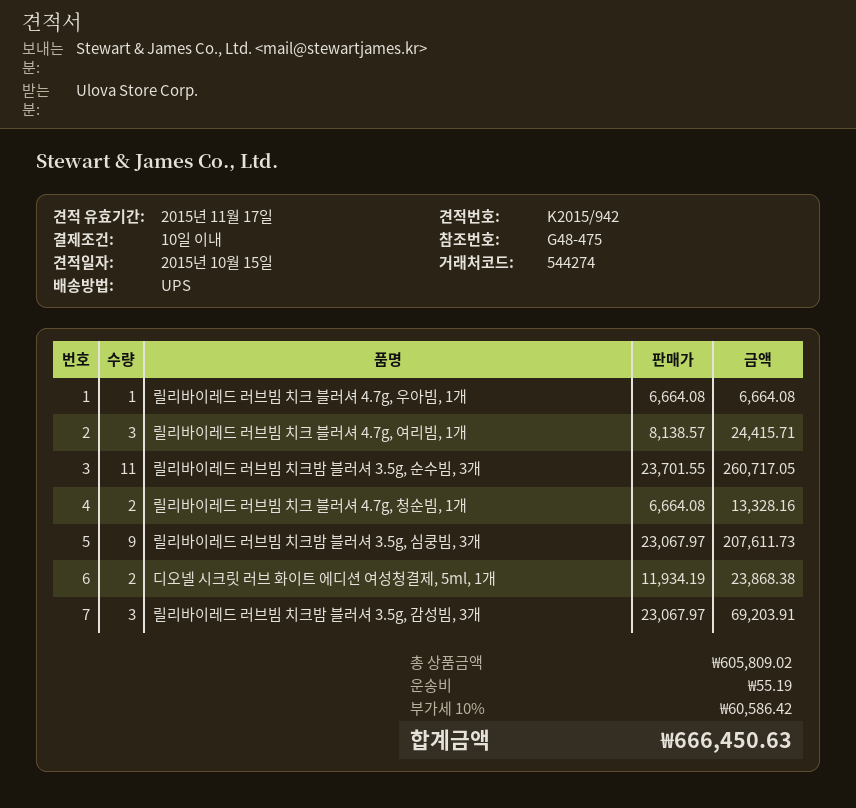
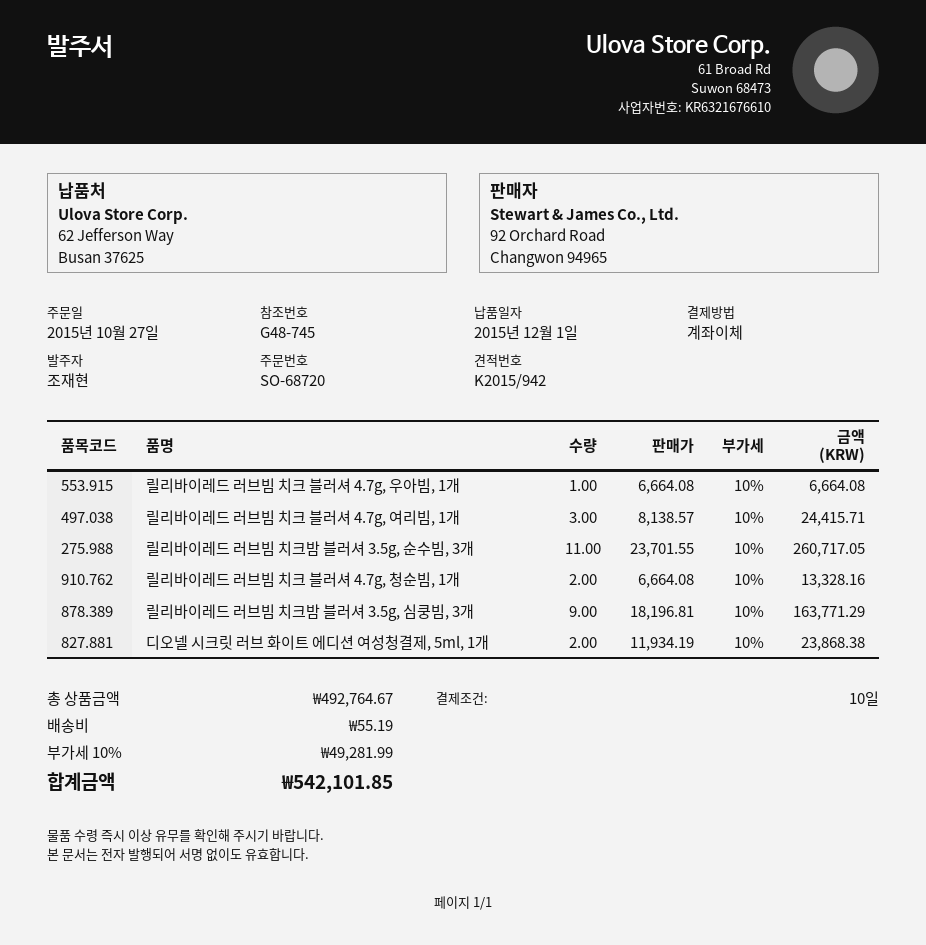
reference: G48-475 -> G48-745
릴리바이레드 러브빔 치크밤 블러셔 3.5g, 심쿵빔, 3개: 9 x 23067.97 = 207611.73 -> 9 x 18196.81 = 163771.29
릴리바이레드 러브빔 치크밤 블러셔 3.5g, 감성빔, 3개: 3 x 23067.97 = 69203.91 -> none
subtotal: 605809.02 -> 492764.67
tax: 10% = 60586.42 -> 10% = 49281.99
total: 666450.63 -> 542101.85

